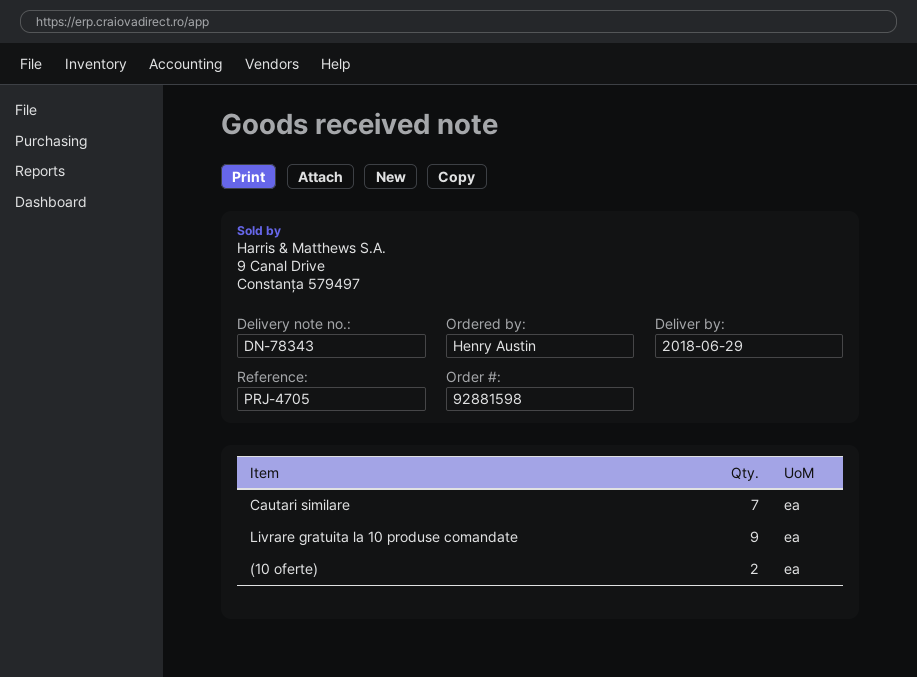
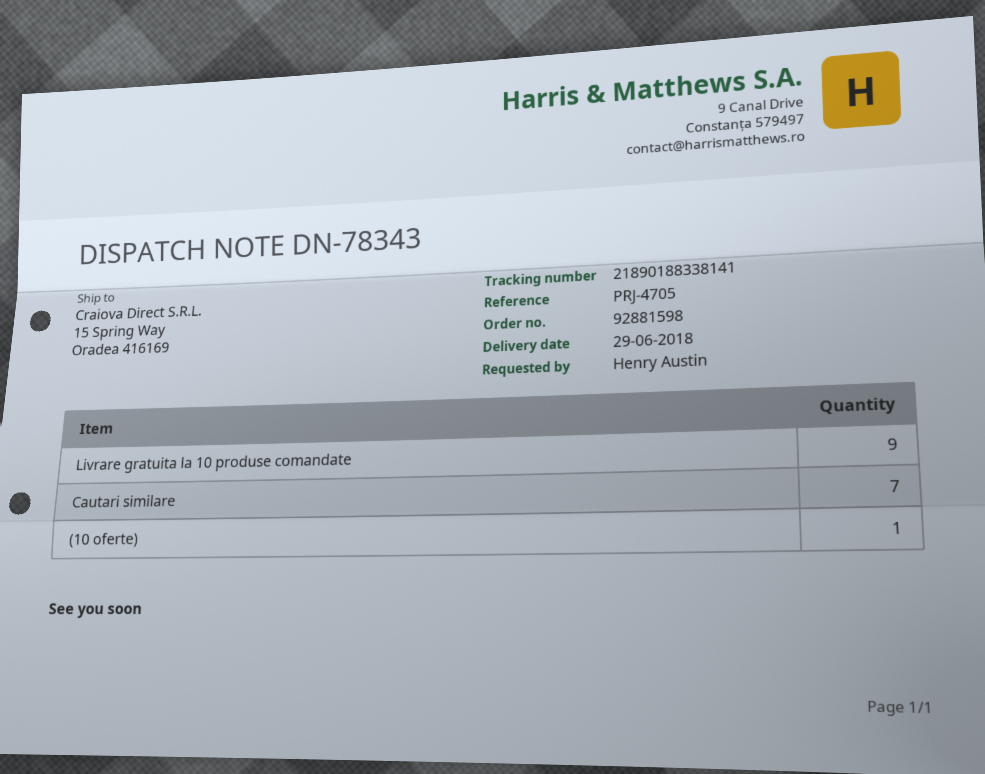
(10 oferte): 2 -> 1

